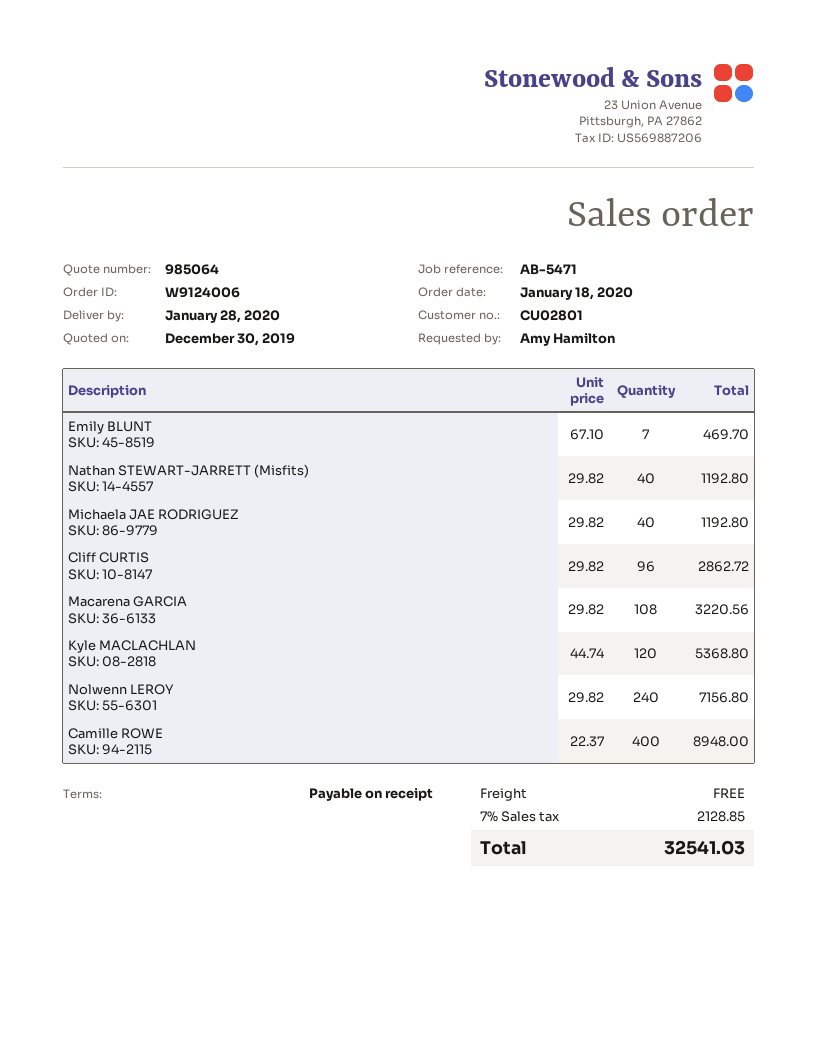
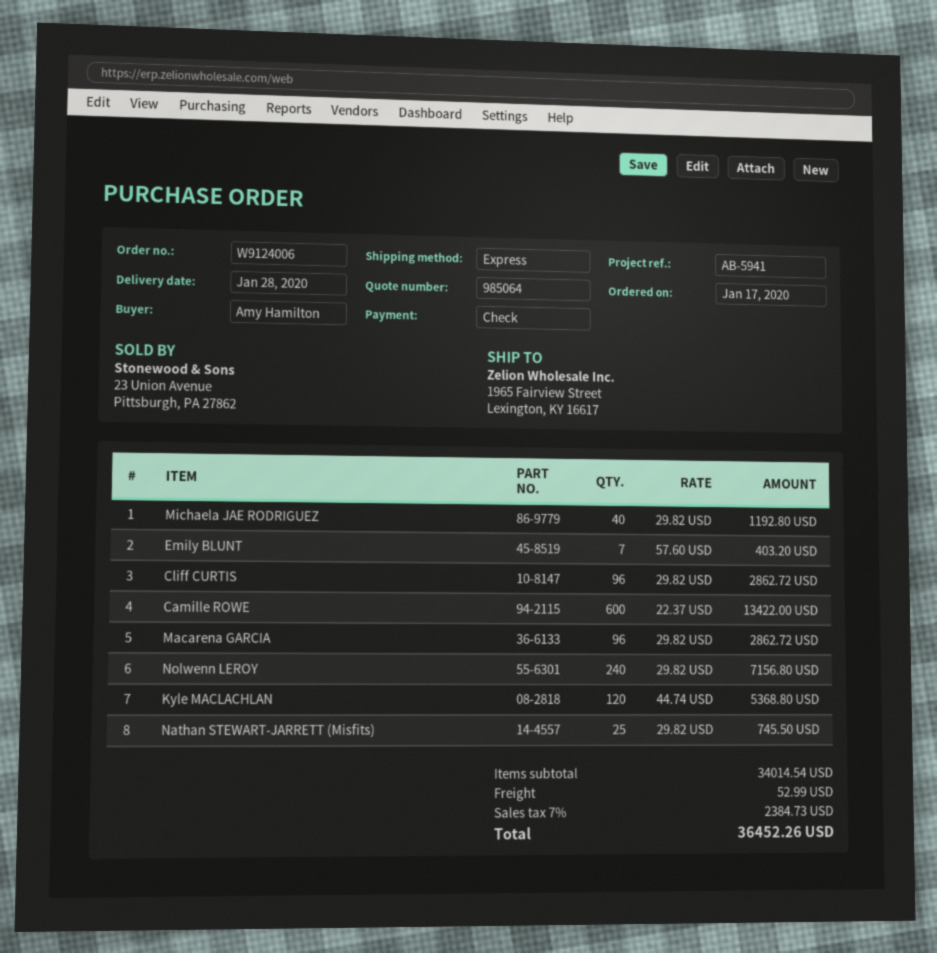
order date: 2020-01-18 -> 2020-01-17
reference: AB-5471 -> AB-5941
Emily BLUNT: 7 x 67.10 = 469.70 -> 7 x 57.60 = 403.20
Nathan STEWART-JARRETT (Misfits): 40 x 29.82 = 1192.80 -> 25 x 29.82 = 745.50
Macarena GARCIA: 108 x 29.82 = 3220.56 -> 96 x 29.82 = 2862.72
Camille ROWE: 400 x 22.37 = 8948.00 -> 600 x 22.37 = 13422.00
shipping: 0.00 -> 52.99
tax: 7% = 2128.85 -> 7% = 2384.73
total: 32541.03 -> 36452.26

